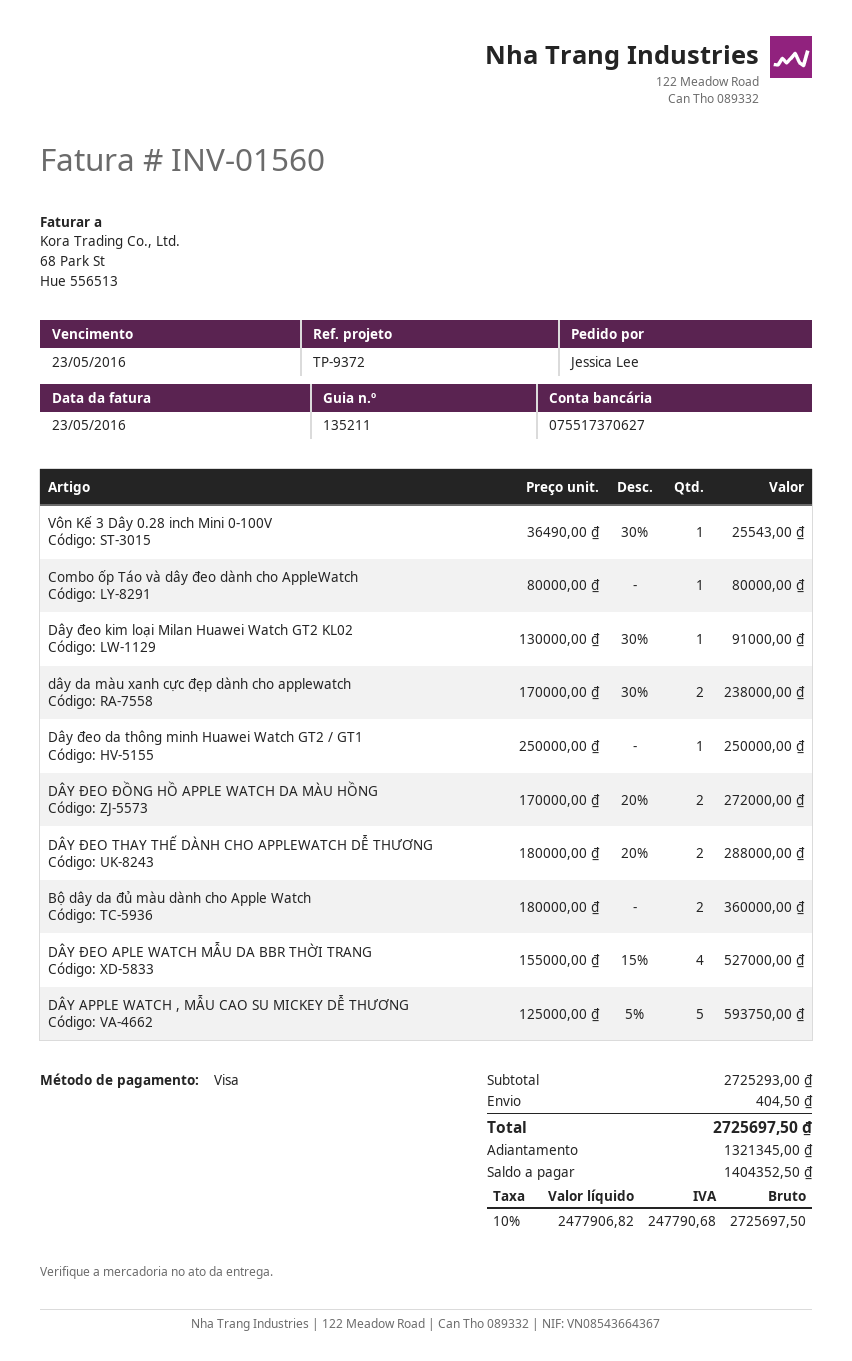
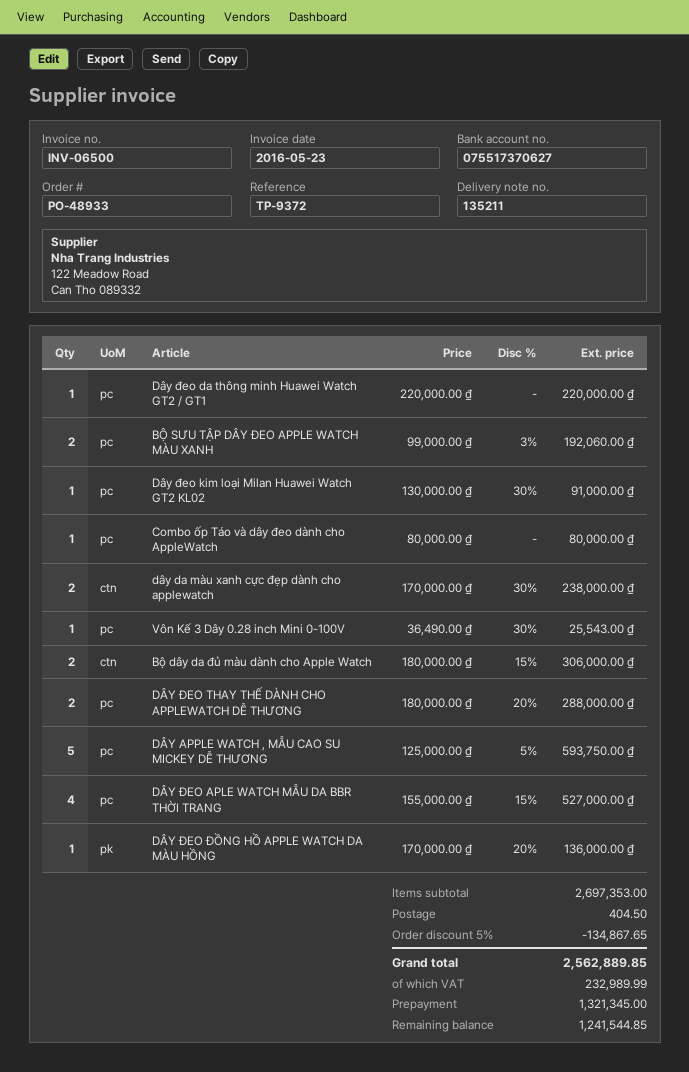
invoice number: INV-01560 -> INV-06500
Dây đeo da thông minh Huawei Watch GT2 / GT1: 1 x 250000.00 = 250000.00 -> 1 x 220000.00 = 220000.00
DÂY ĐEO ĐỒNG HỒ APPLE WATCH DA MÀU HỒNG: 2 x 170000.00 - 20% = 272000.00 -> 1 x 170000.00 - 20% = 136000.00
Bộ dây da đủ màu dành cho Apple Watch: 2 x 180000.00 = 360000.00 -> 2 x 180000.00 - 15% = 306000.00
BỘ SƯU TẬP DÂY ĐEO APPLE WATCH MÀU XANH: none -> 2 x 99000.00 - 3% = 192060.00
subtotal: 2725293.00 -> 2697353.00
discount: none -> 5% = 134867.65
tax: 247790.68 -> 232989.99
total: 2725697.50 -> 2562889.85
balance: 1404352.50 -> 1241544.85

